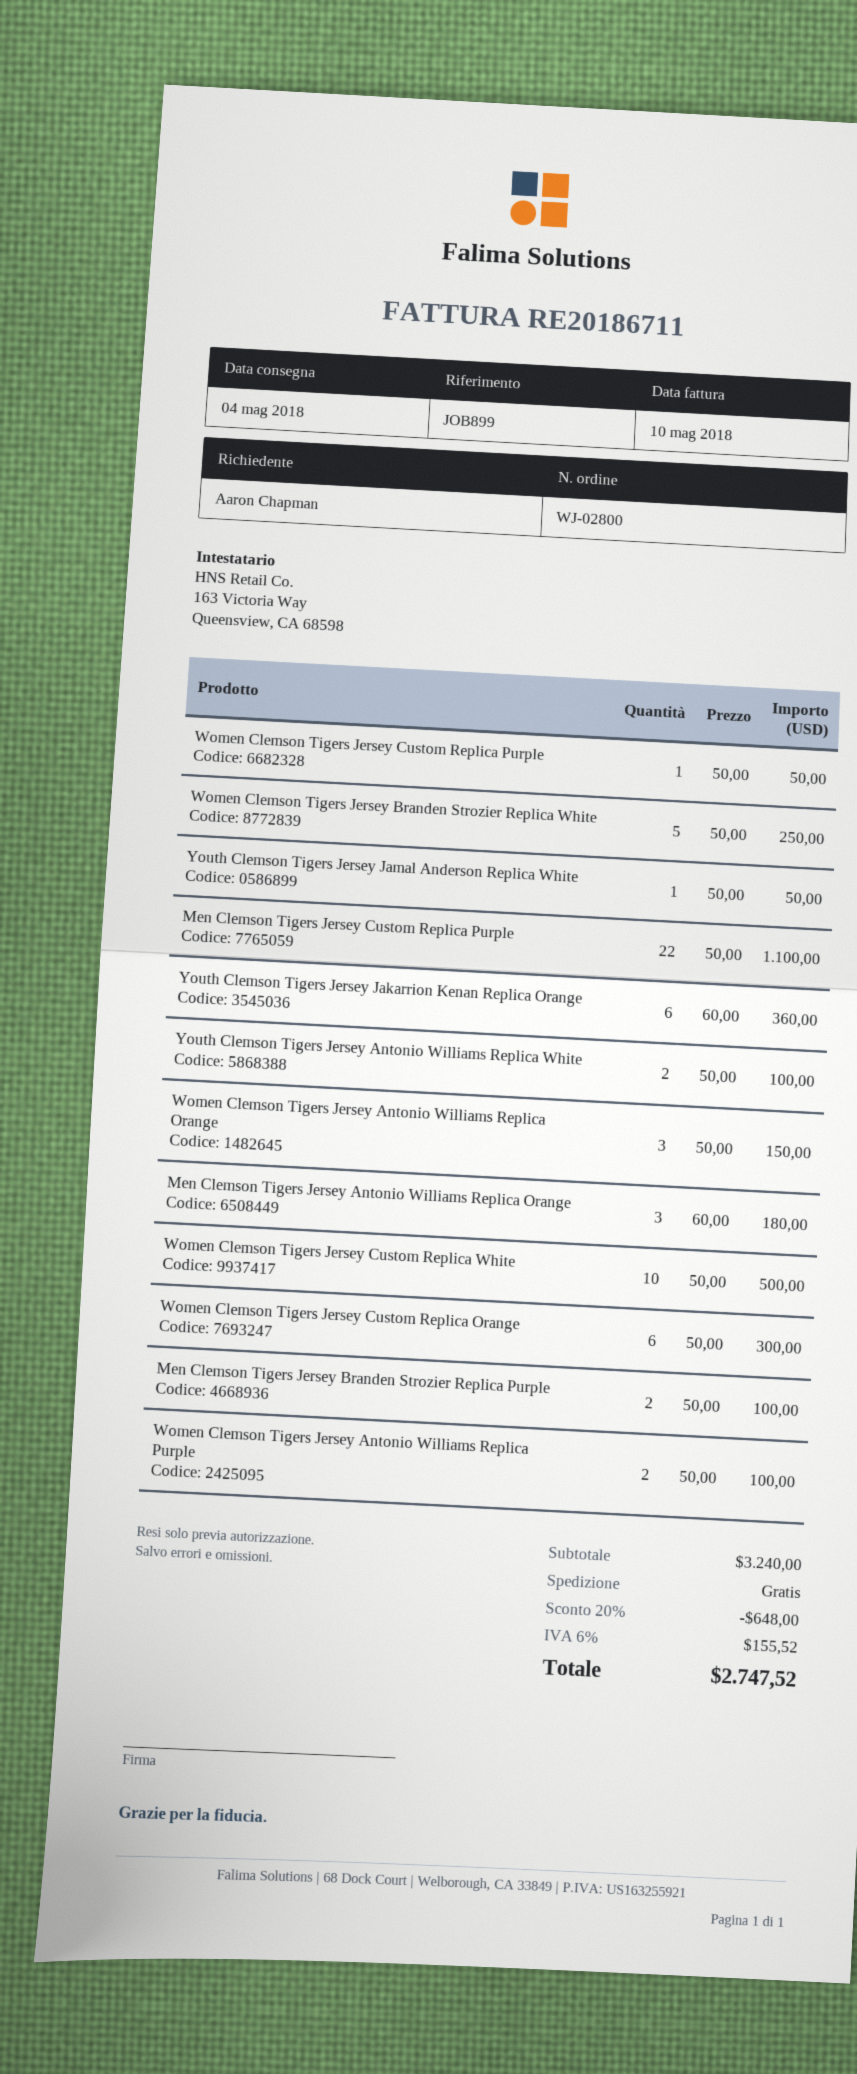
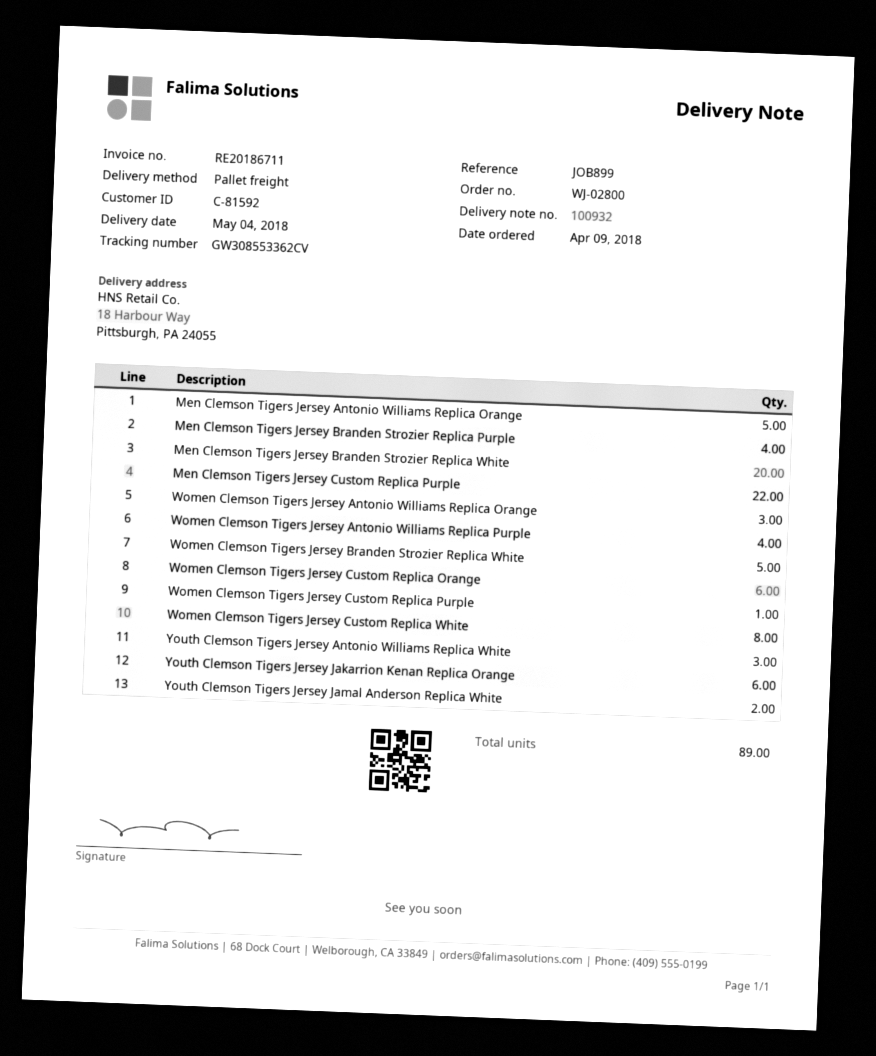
Youth Clemson Tigers Jersey Jamal Anderson Replica White: 1 -> 2
Youth Clemson Tigers Jersey Antonio Williams Replica White: 2 -> 3
Men Clemson Tigers Jersey Antonio Williams Replica Orange: 3 -> 5
Women Clemson Tigers Jersey Custom Replica White: 10 -> 8
Men Clemson Tigers Jersey Branden Strozier Replica Purple: 2 -> 4
Women Clemson Tigers Jersey Antonio Williams Replica Purple: 2 -> 4
Men Clemson Tigers Jersey Branden Strozier Replica White: none -> 20

